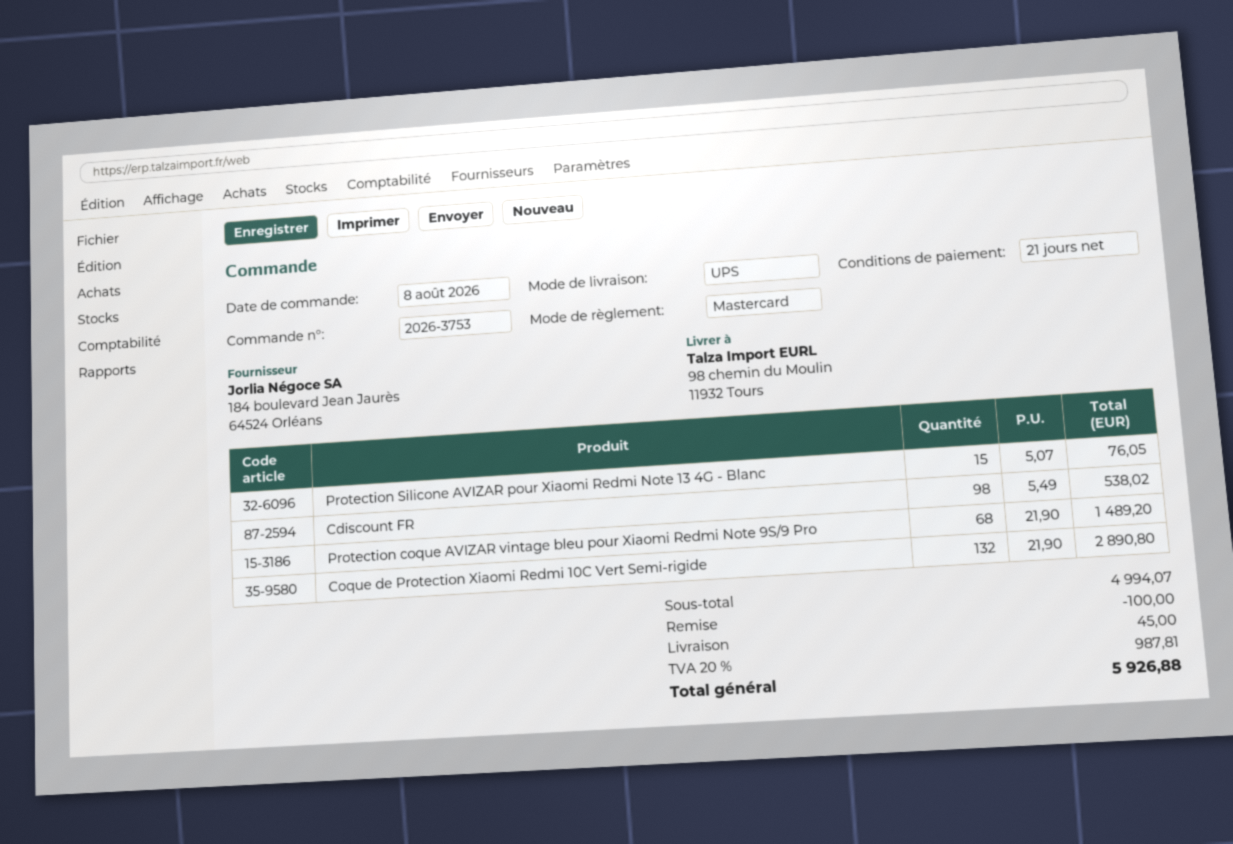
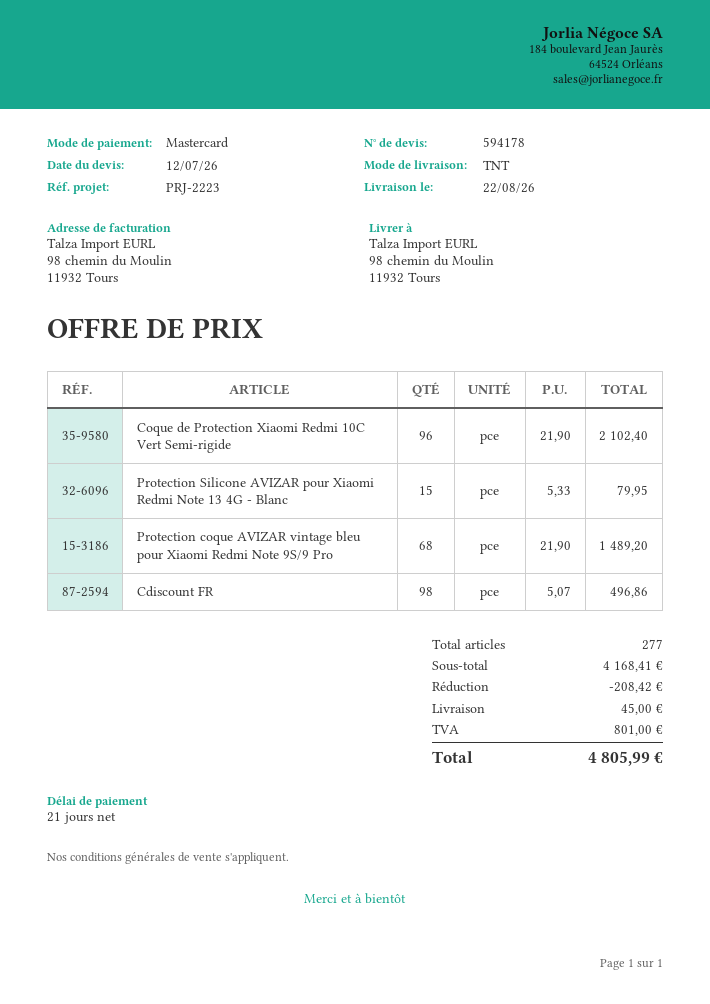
shipping method: UPS -> TNT
Protection Silicone AVIZAR pour Xiaomi Redmi Note 13 4G - Blanc: 15 x 5.07 = 76.05 -> 15 x 5.33 = 79.95
Cdiscount FR: 98 x 5.49 = 538.02 -> 98 x 5.07 = 496.86
Coque de Protection Xiaomi Redmi 10C Vert Semi-rigide: 132 x 21.90 = 2890.80 -> 96 x 21.90 = 2102.40
subtotal: 4994.07 -> 4168.41
discount: 100.00 -> 208.42
tax: 987.81 -> 801.00
total: 5926.88 -> 4805.99

